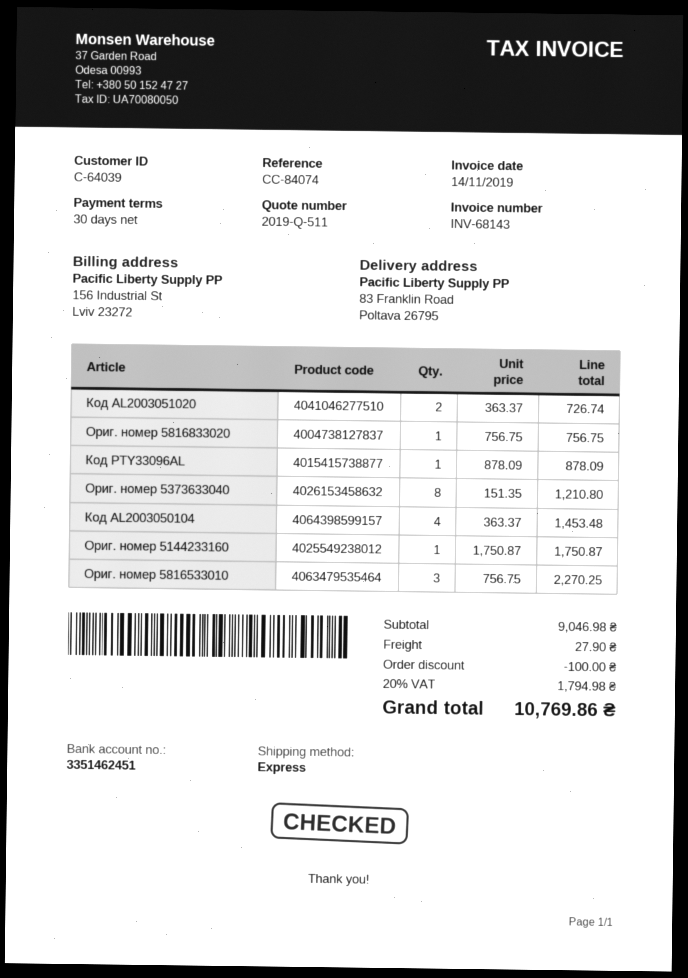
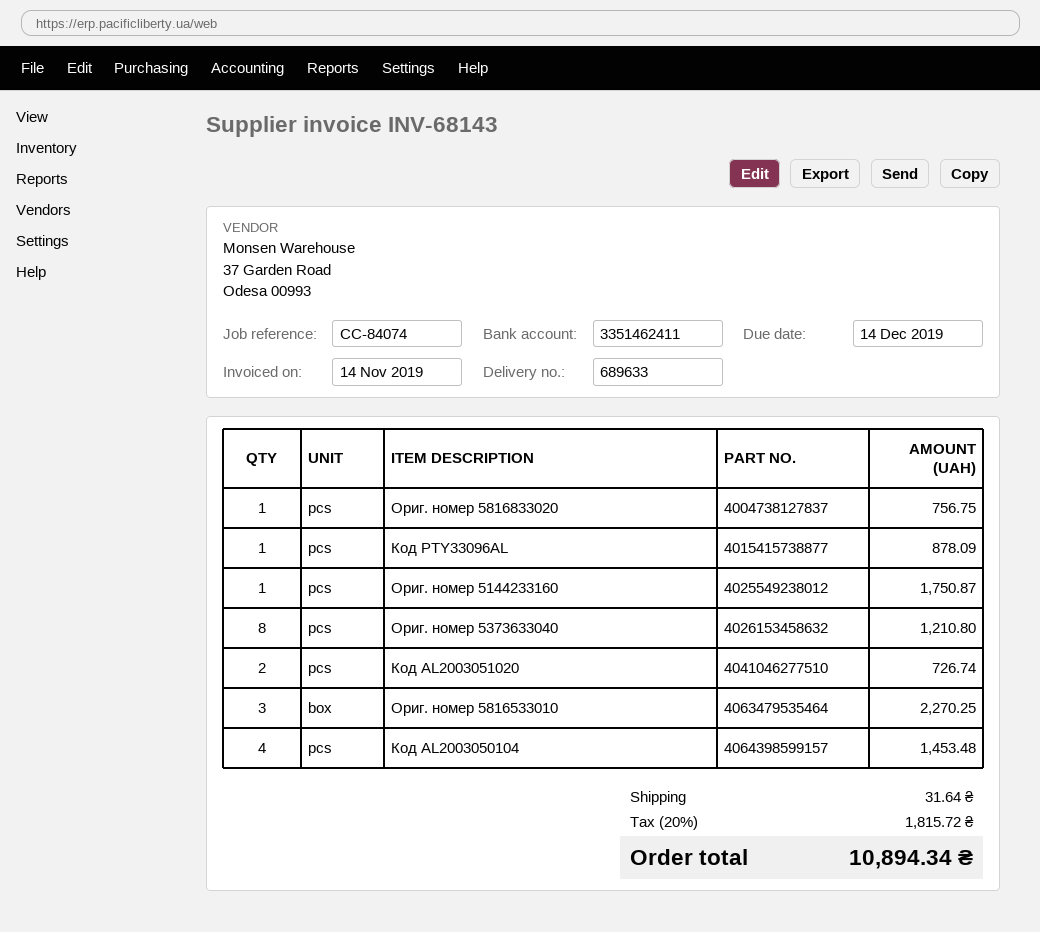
bank account: 3351462451 -> 3351462411
discount: 100.00 -> none
shipping: 27.90 -> 31.64
tax: 20% = 1794.98 -> 20% = 1815.72
total: 10769.86 -> 10894.34

